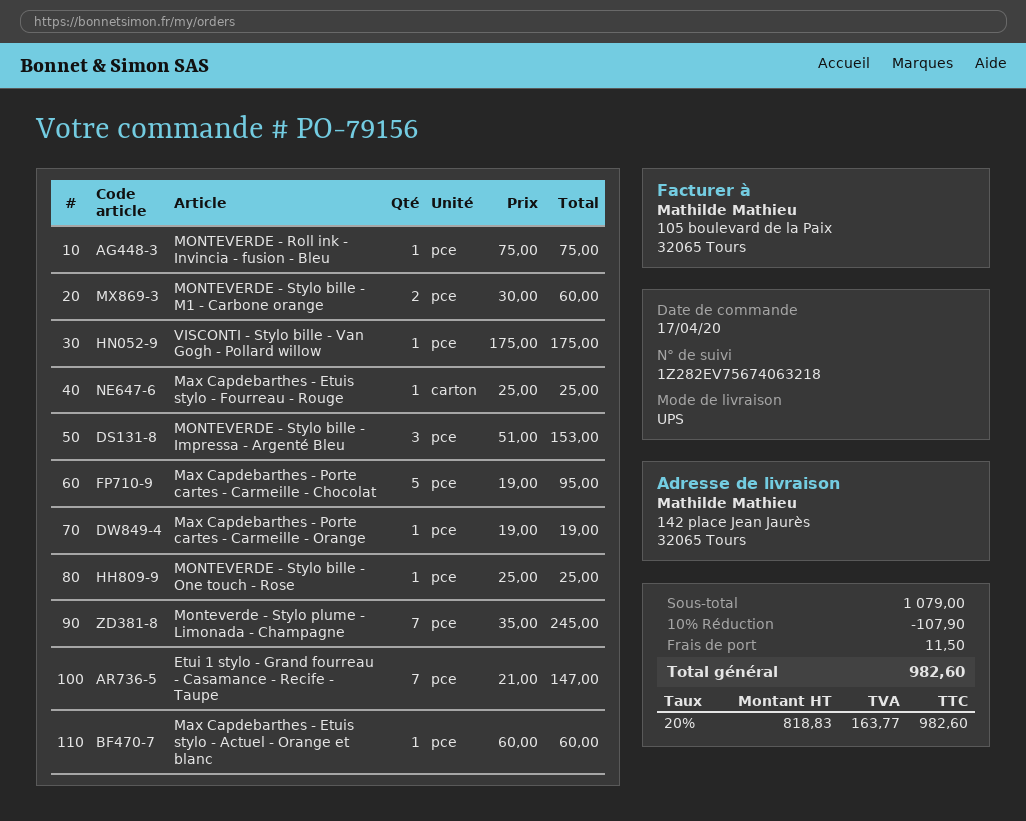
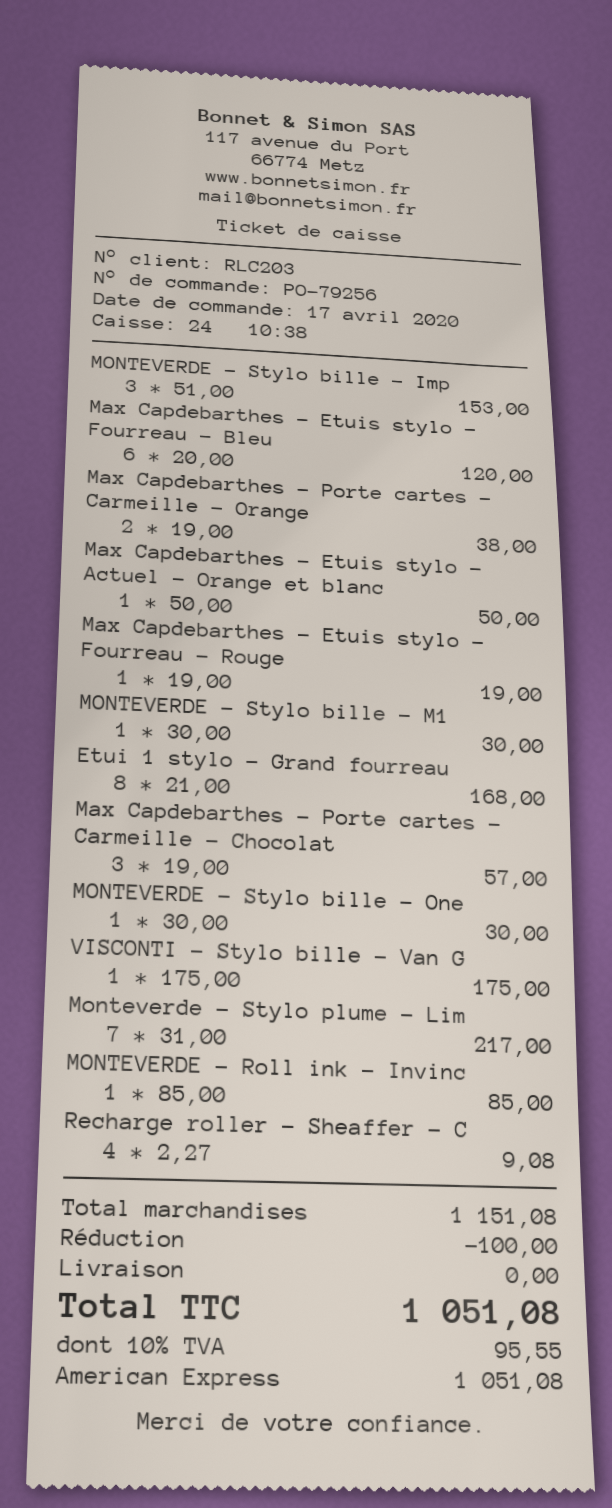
order number: PO-79156 -> PO-79256
MONTEVERDE - Roll ink - Invincia - fusion - Bleu: 1 x 75.00 = 75.00 -> 1 x 85.00 = 85.00
MONTEVERDE - Stylo bille - M1 - Carbone orange: 2 x 30.00 = 60.00 -> 1 x 30.00 = 30.00
Max Capdebarthes - Etuis stylo - Fourreau - Rouge: 1 x 25.00 = 25.00 -> 1 x 19.00 = 19.00
Max Capdebarthes - Porte cartes - Carmeille - Chocolat: 5 x 19.00 = 95.00 -> 3 x 19.00 = 57.00
Max Capdebarthes - Porte cartes - Carmeille - Orange: 1 x 19.00 = 19.00 -> 2 x 19.00 = 38.00
MONTEVERDE - Stylo bille - One touch - Rose: 1 x 25.00 = 25.00 -> 1 x 30.00 = 30.00
Monteverde - Stylo plume - Limonada - Champagne: 7 x 35.00 = 245.00 -> 7 x 31.00 = 217.00
Etui 1 stylo - Grand fourreau - Casamance - Recife - Taupe: 7 x 21.00 = 147.00 -> 8 x 21.00 = 168.00
Max Capdebarthes - Etuis stylo - Actuel - Orange et blanc: 1 x 60.00 = 60.00 -> 1 x 50.00 = 50.00
Max Capdebarthes - Etuis stylo - Fourreau - Bleu: none -> 6 x 20.00 = 120.00
Recharge roller - Sheaffer - C: none -> 4 x 2.27 = 9.08
subtotal: 1079.00 -> 1151.08
discount: 107.90 -> 100.00
shipping: 11.50 -> 0.00
tax: 20% = 163.77 -> 10% = 95.55
total: 982.60 -> 1051.08

